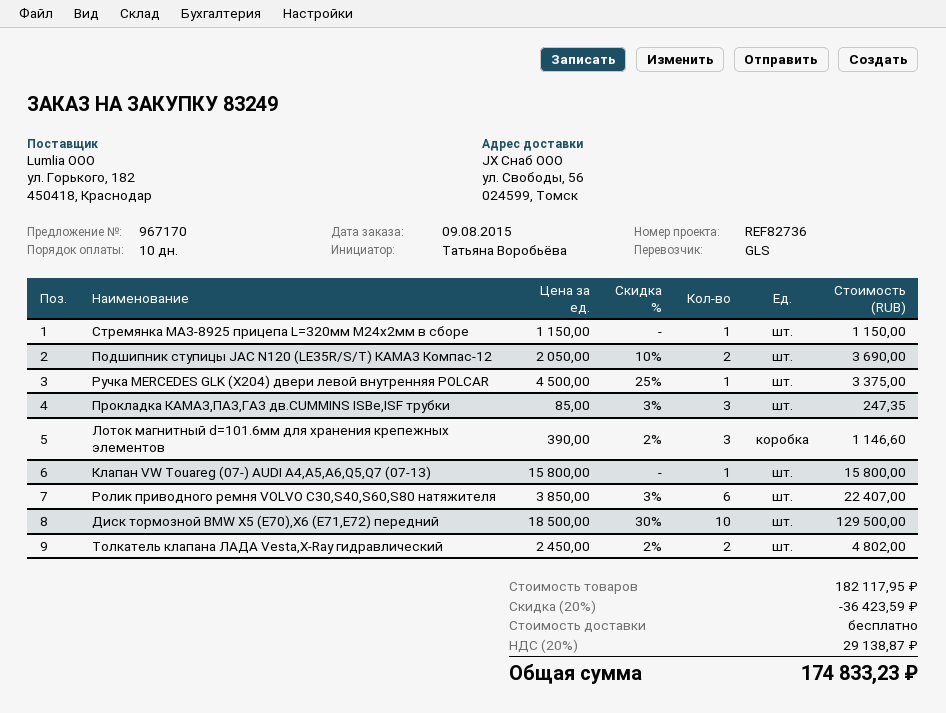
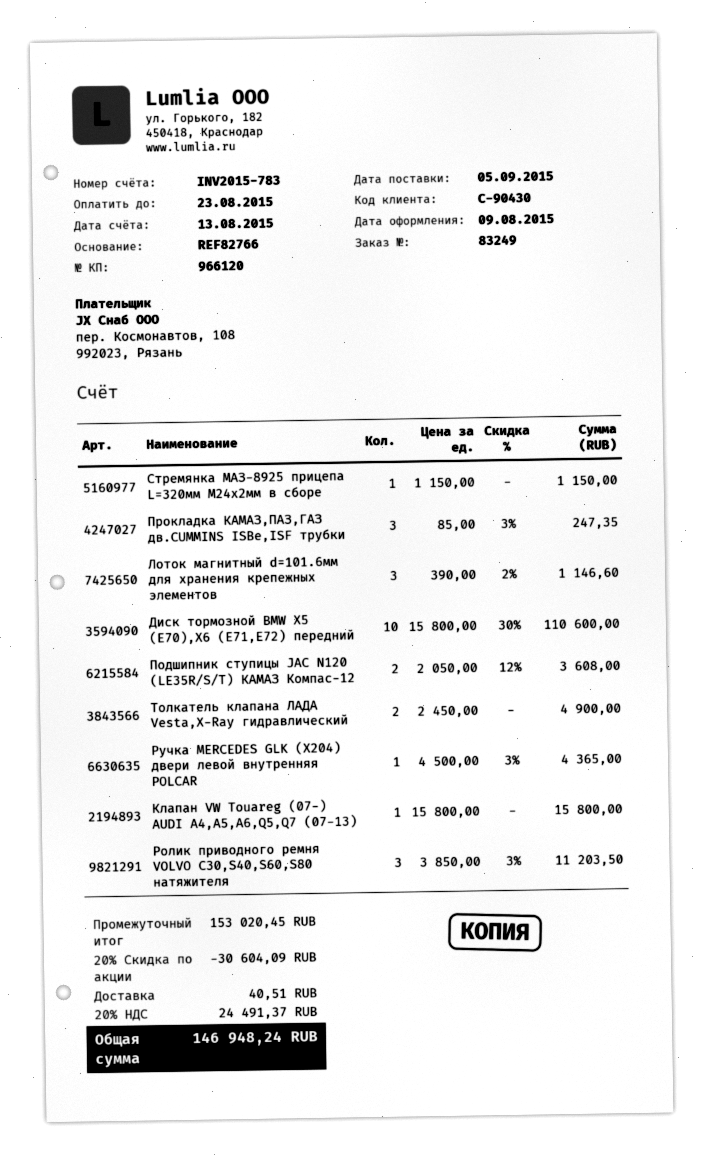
quote number: 967170 -> 966120
reference: REF82736 -> REF82766
Подшипник ступицы JAC N120 (LE35R/S/T) КАМАЗ Компас-12: 2 x 2050.00 - 10% = 3690.00 -> 2 x 2050.00 - 12% = 3608.00
Ручка MERCEDES GLK (X204) двери левой внутренняя POLCAR: 1 x 4500.00 - 25% = 3375.00 -> 1 x 4500.00 - 3% = 4365.00
Ролик приводного ремня VOLVO C30,S40,S60,S80 натяжителя: 6 x 3850.00 - 3% = 22407.00 -> 3 x 3850.00 - 3% = 11203.50
Диск тормозной BMW X5 (E70),X6 (E71,E72) передний: 10 x 18500.00 - 30% = 129500.00 -> 10 x 15800.00 - 30% = 110600.00
Толкатель клапана ЛАДА Vesta,X-Ray гидравлический: 2 x 2450.00 - 2% = 4802.00 -> 2 x 2450.00 = 4900.00
subtotal: 182117.95 -> 153020.45
discount: 20% = 36423.59 -> 20% = 30604.09
shipping: 0.00 -> 40.51
tax: 20% = 29138.87 -> 20% = 24491.37
total: 174833.23 -> 146948.24

